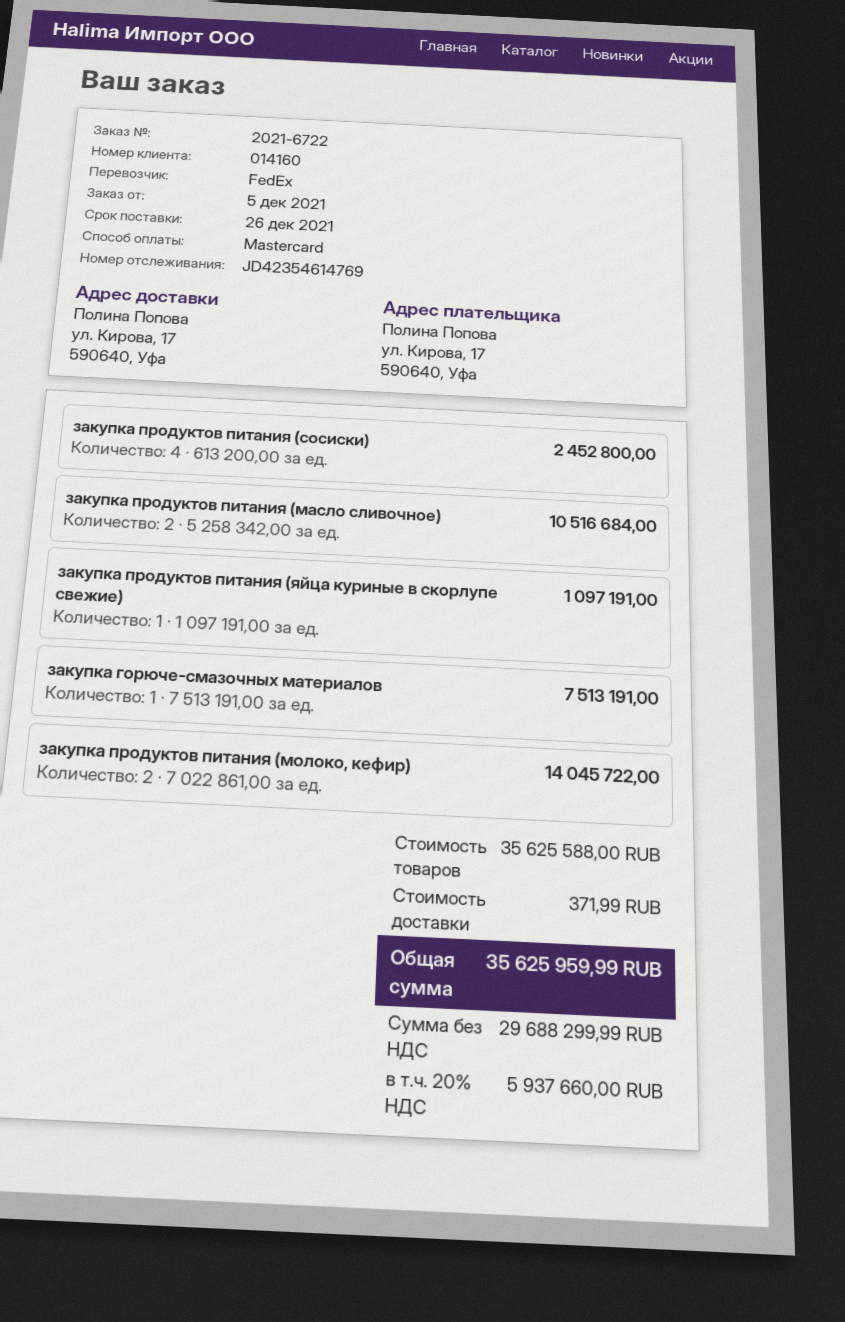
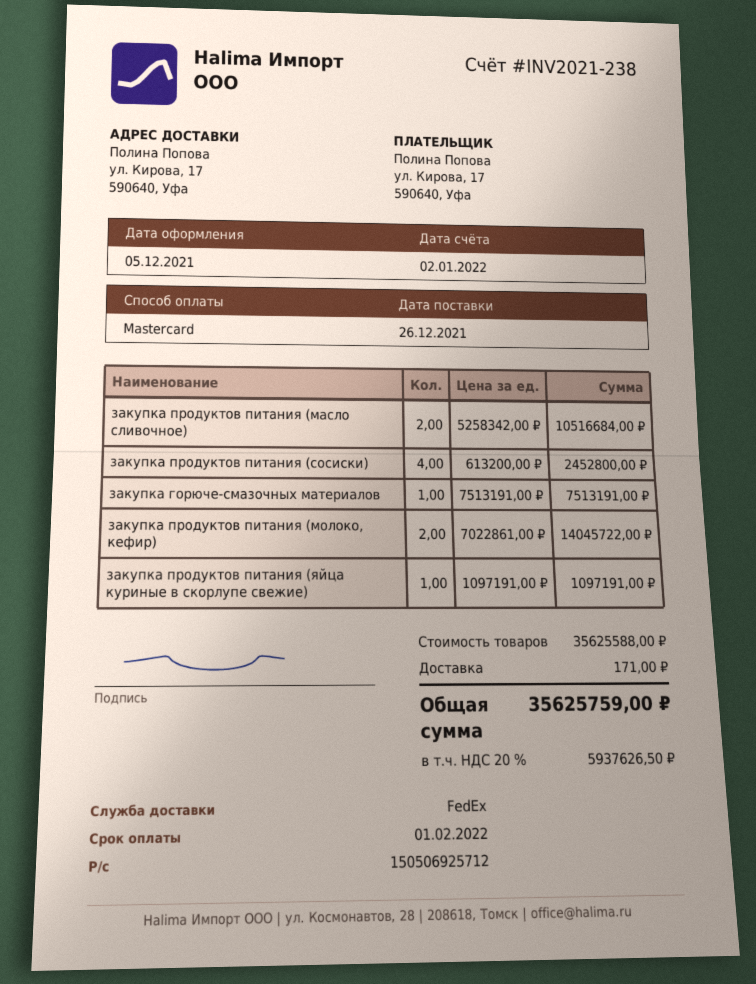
shipping: 371.99 -> 171.00
tax: 20% = 5937660.00 -> 20% = 5937626.50
total: 35625959.99 -> 35625759.00

